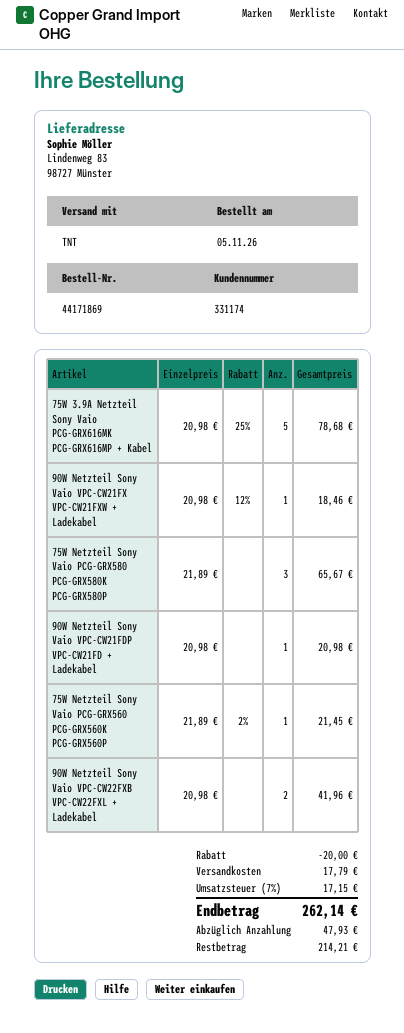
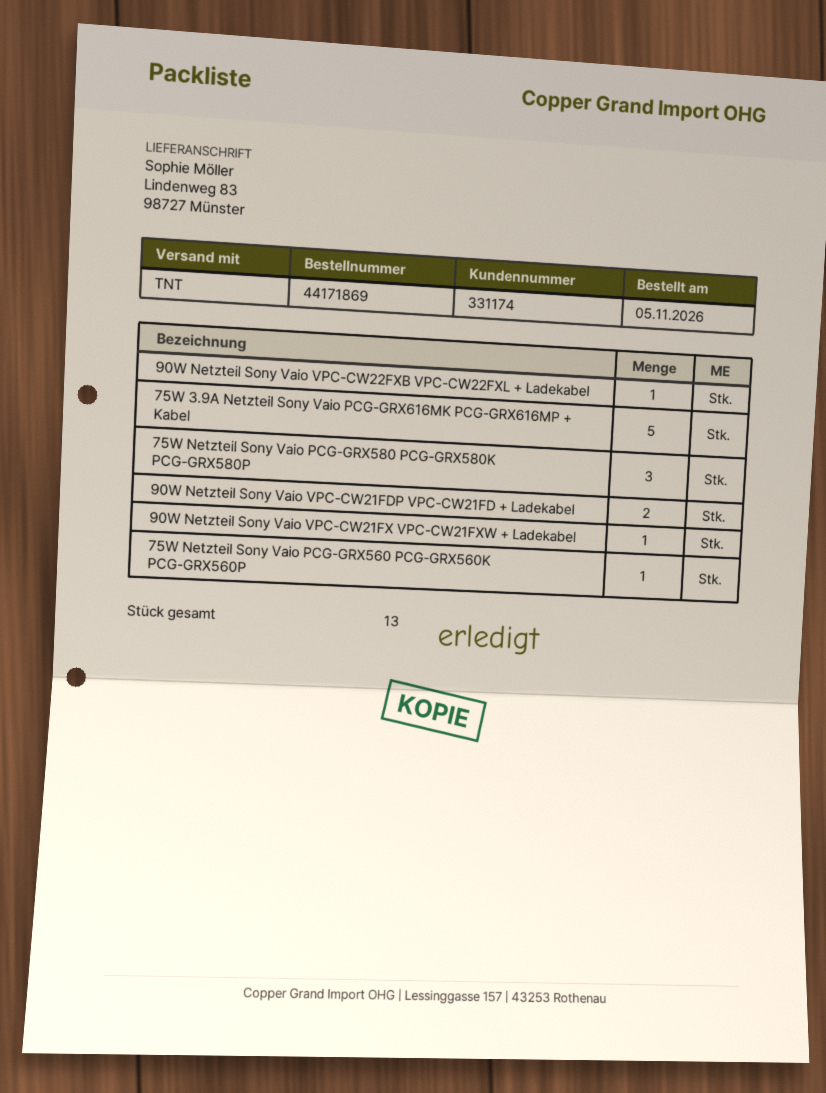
90W Netzteil Sony Vaio VPC-CW21FDP VPC-CW21FD + Ladekabel: 1 -> 2
90W Netzteil Sony Vaio VPC-CW22FXB VPC-CW22FXL + Ladekabel: 2 -> 1

